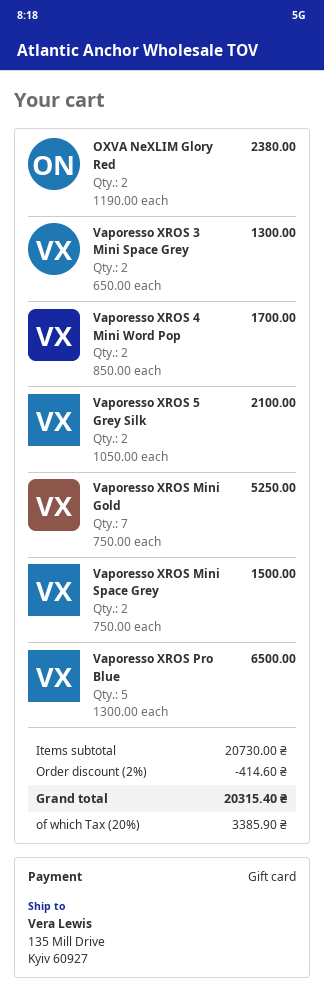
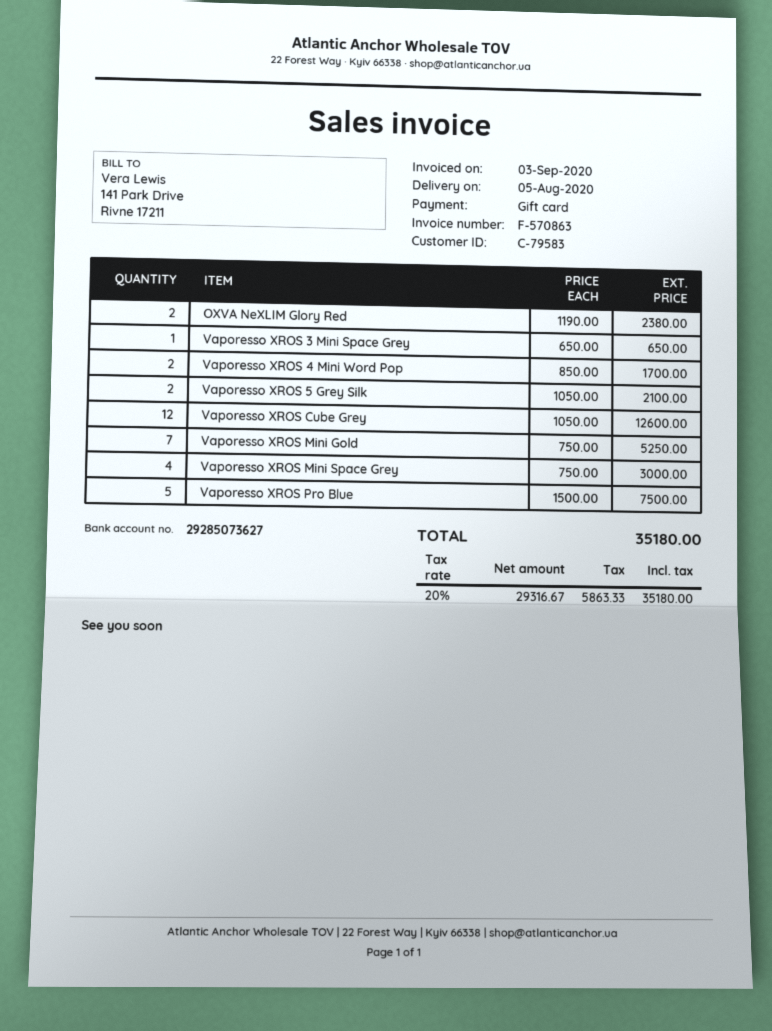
Vaporesso XROS 3 Mini Space Grey: 2 x 650.00 = 1300.00 -> 1 x 650.00 = 650.00
Vaporesso XROS Mini Space Grey: 2 x 750.00 = 1500.00 -> 4 x 750.00 = 3000.00
Vaporesso XROS Pro Blue: 5 x 1300.00 = 6500.00 -> 5 x 1500.00 = 7500.00
Vaporesso XROS Cube Grey: none -> 12 x 1050.00 = 12600.00
discount: 2% = 414.60 -> none
tax: 20% = 3385.90 -> 20% = 5863.33
total: 20315.40 -> 35180.00

